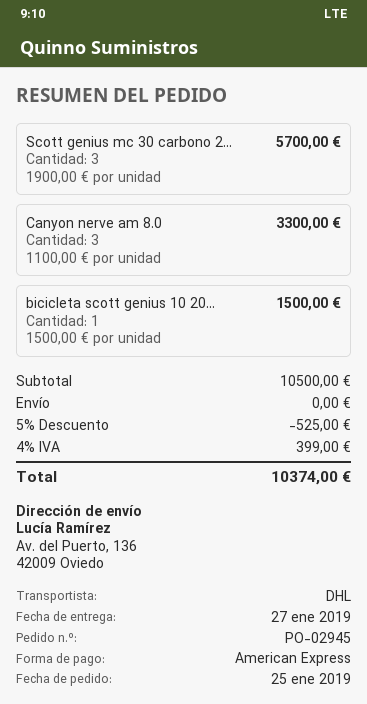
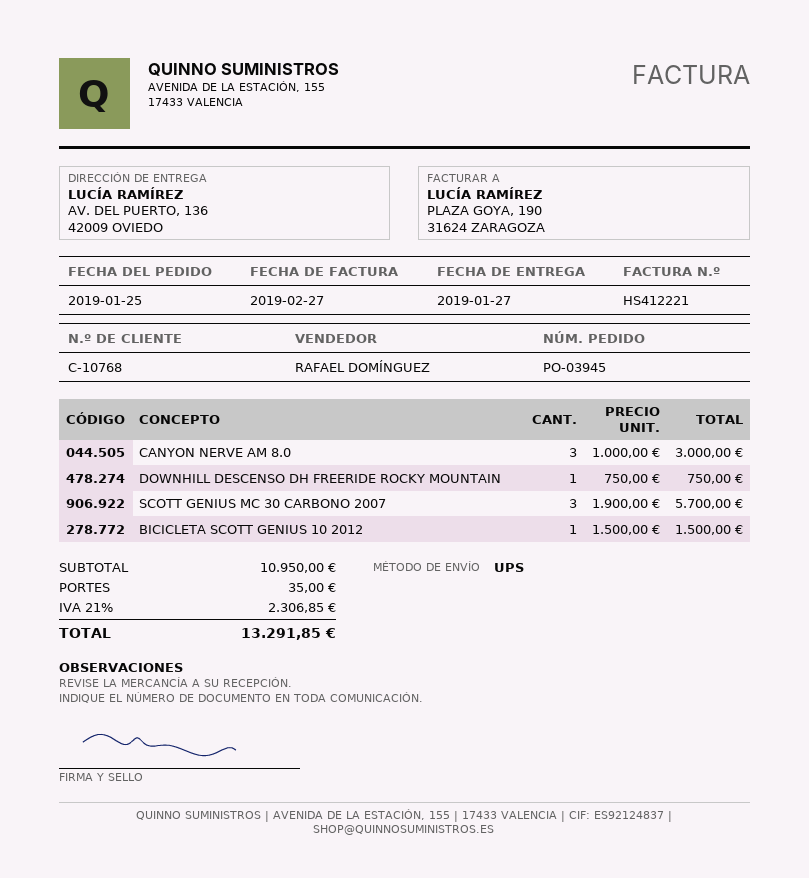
order number: PO-02945 -> PO-03945
shipping method: DHL -> UPS
Canyon nerve am 8.0: 3 x 1100.00 = 3300.00 -> 3 x 1000.00 = 3000.00
DOWNHILL DESCENSO DH FREERIDE ROCKY MOUNTAIN: none -> 1 x 750.00 = 750.00
subtotal: 10500.00 -> 10950.00
discount: 5% = 525.00 -> none
shipping: 0.00 -> 35.00
tax: 4% = 399.00 -> 21% = 2306.85
total: 10374.00 -> 13291.85

